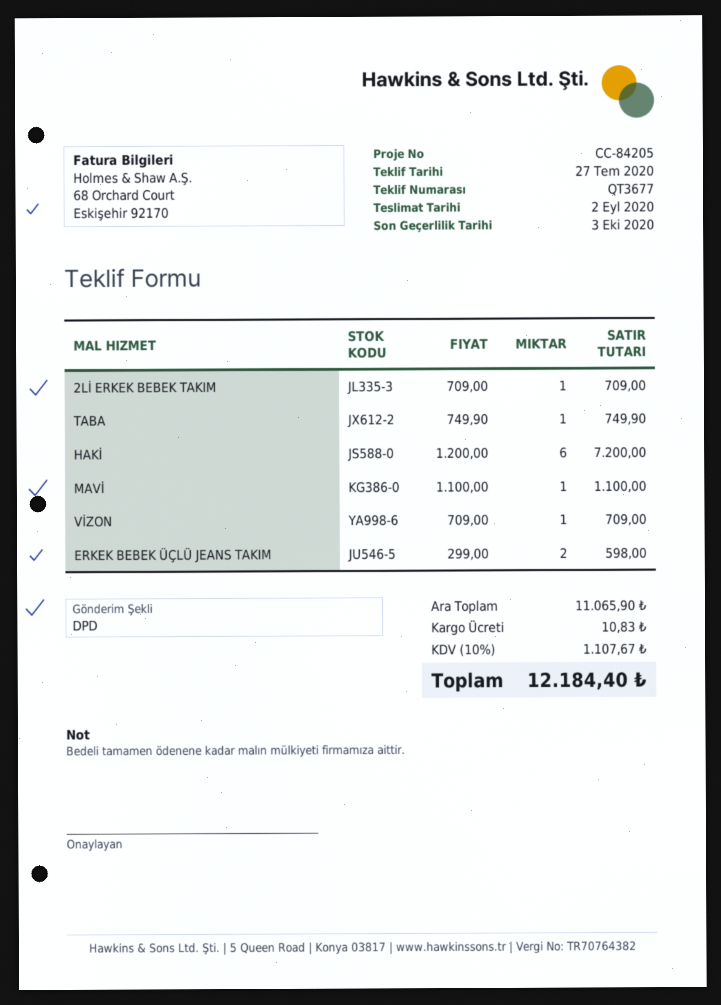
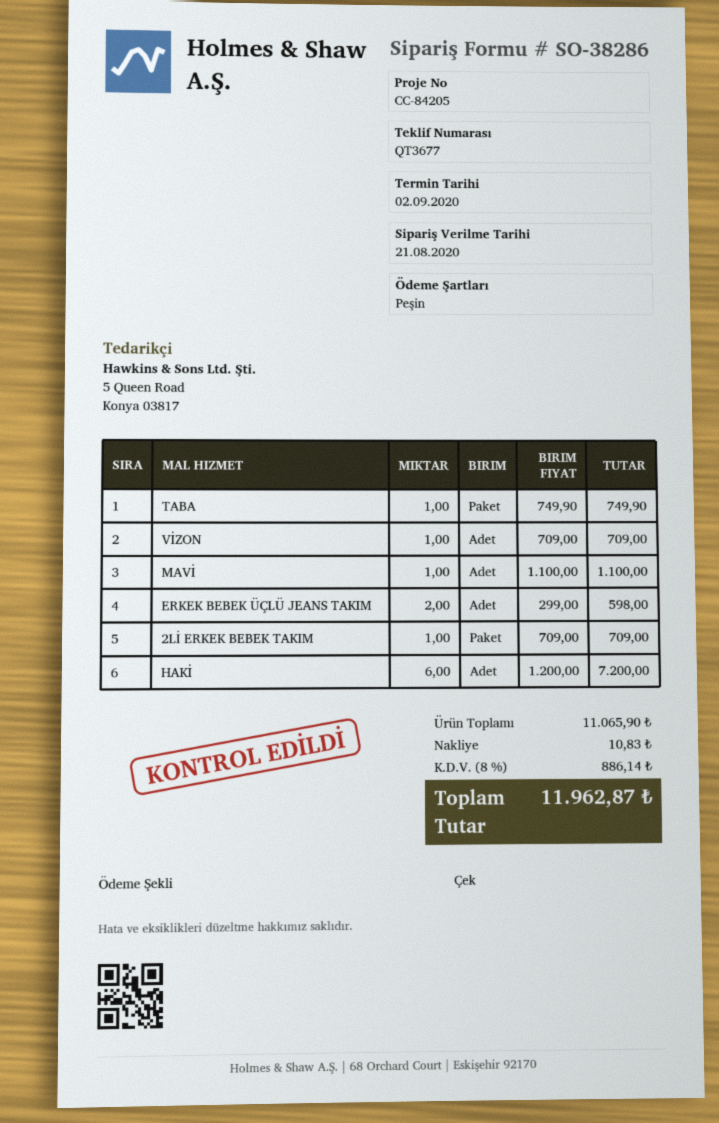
tax: 10% = 1107.67 -> 8% = 886.14
total: 12184.40 -> 11962.87

